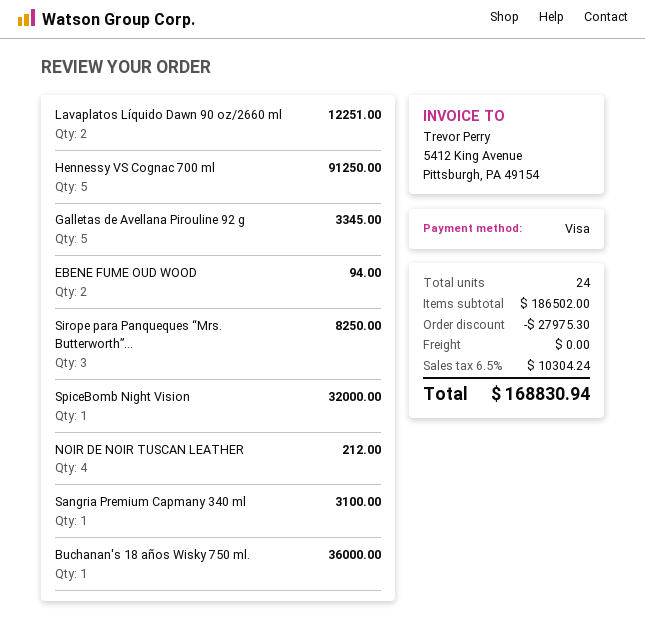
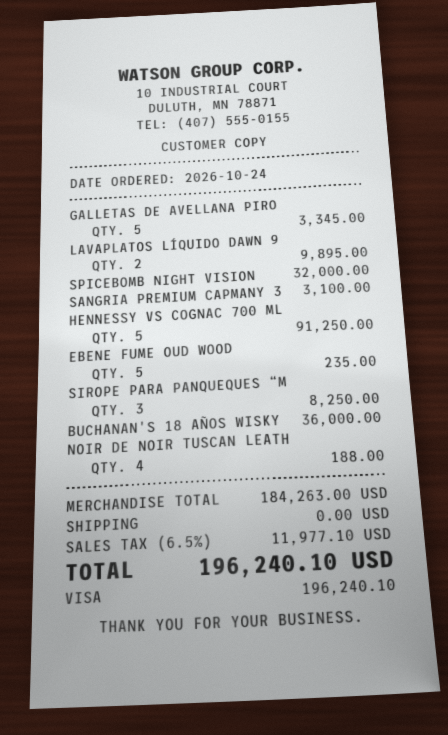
Lavaplatos Líquido Dawn 90 oz/2660 ml: 2 for 12251.00 -> 2 for 9895.00
EBENE FUME OUD WOOD: 2 for 94.00 -> 5 for 235.00
NOIR DE NOIR TUSCAN LEATHER: 4 for 212.00 -> 4 for 188.00
subtotal: 186502.00 -> 184263.00
discount: 27975.30 -> none
tax: 6.5% = 10304.24 -> 6.5% = 11977.10
total: 168830.94 -> 196240.10

